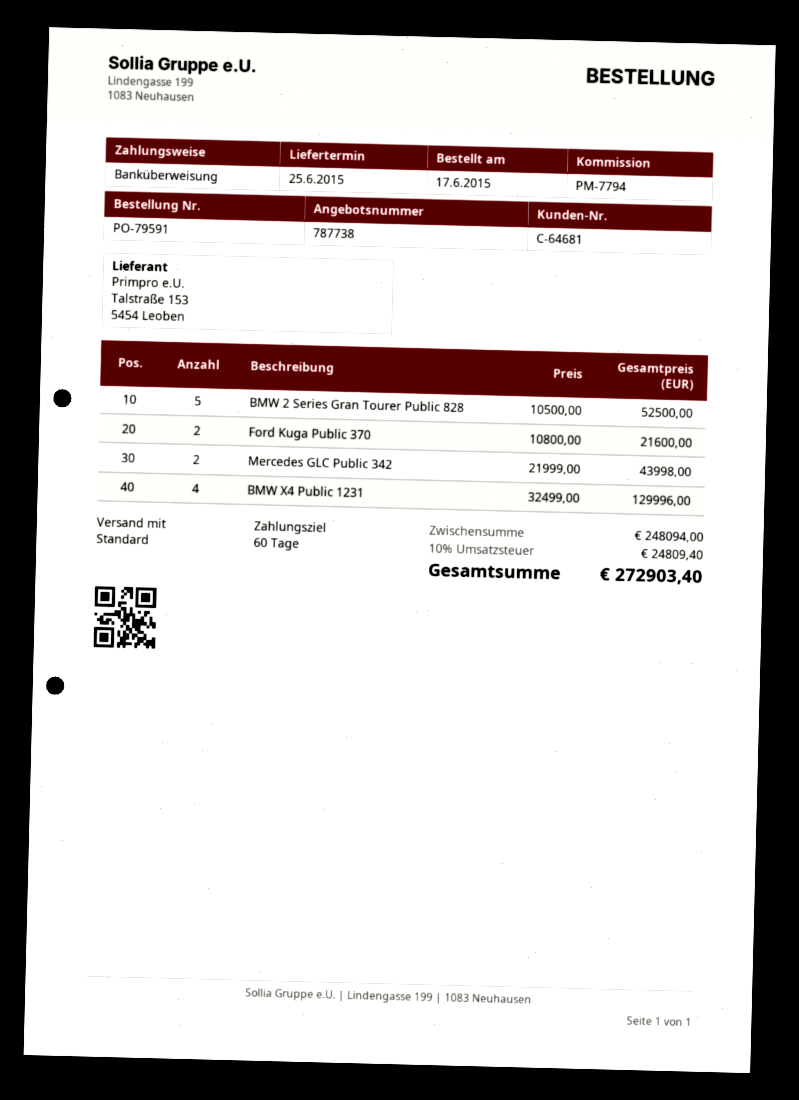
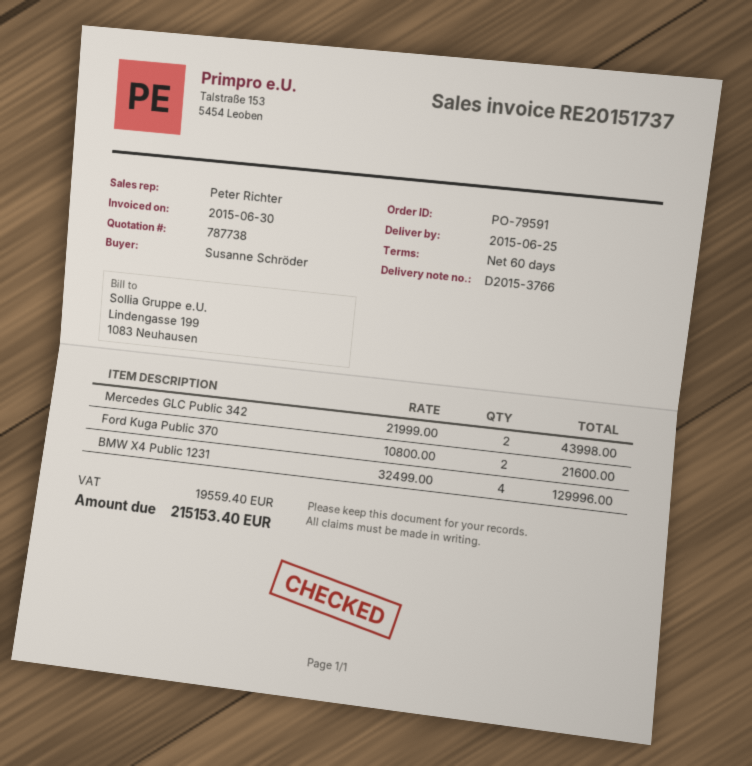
BMW 2 Series Gran Tourer Public 828: 5 x 10500.00 = 52500.00 -> none
tax: 24809.40 -> 19559.40
total: 272903.40 -> 215153.40

